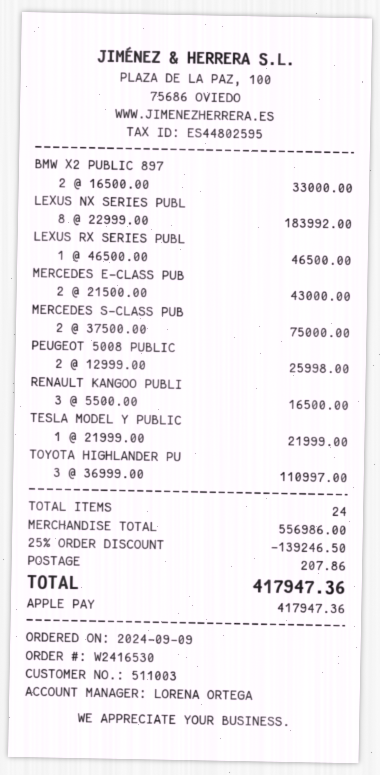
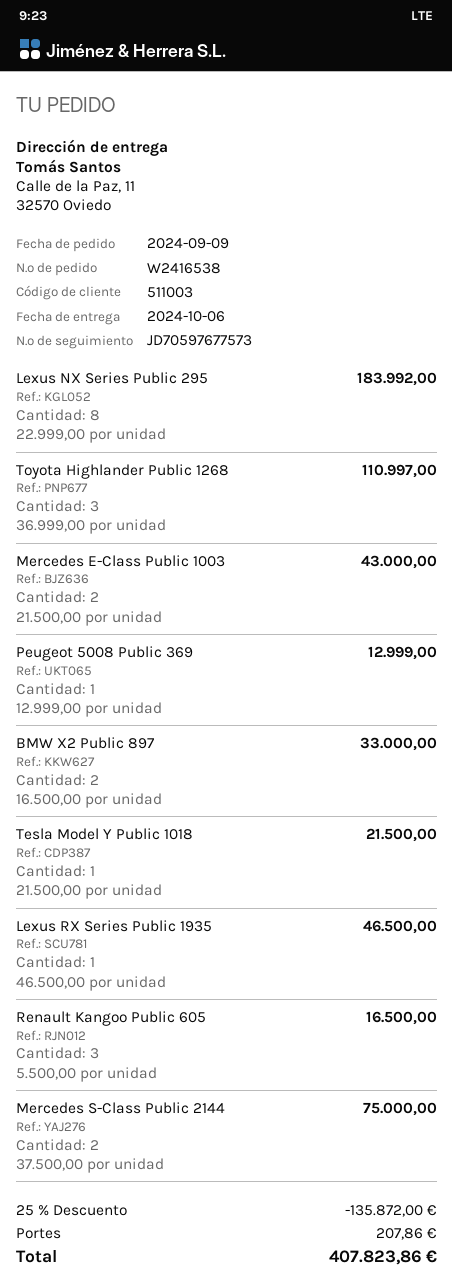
order number: W2416530 -> W2416538
PEUGEOT 5008 PUBLIC: 2 x 12999.00 = 25998.00 -> 1 x 12999.00 = 12999.00
TESLA MODEL Y PUBLIC: 1 x 21999.00 = 21999.00 -> 1 x 21500.00 = 21500.00
discount: 25% = 139246.50 -> 25% = 135872.00
total: 417947.36 -> 407823.86

